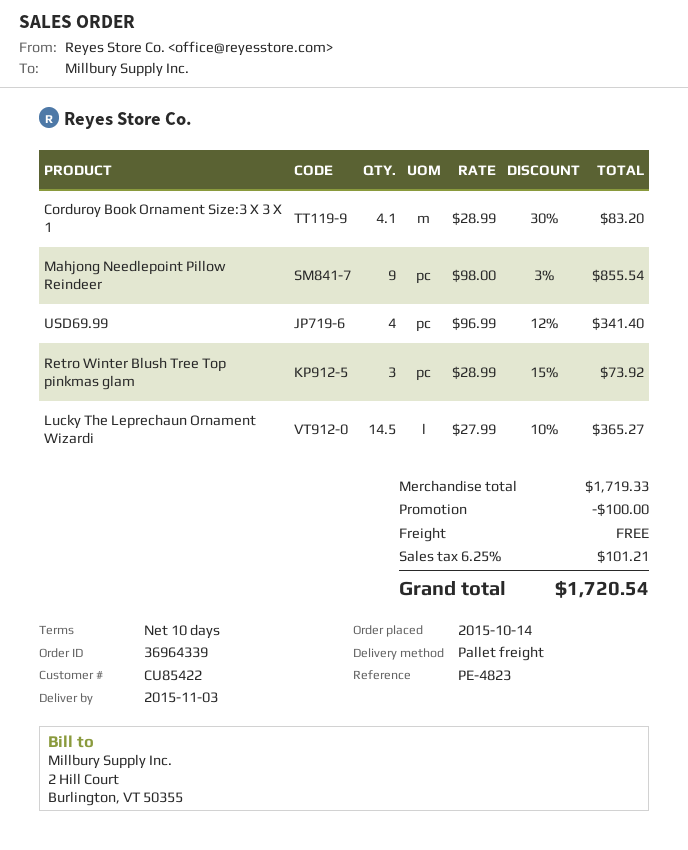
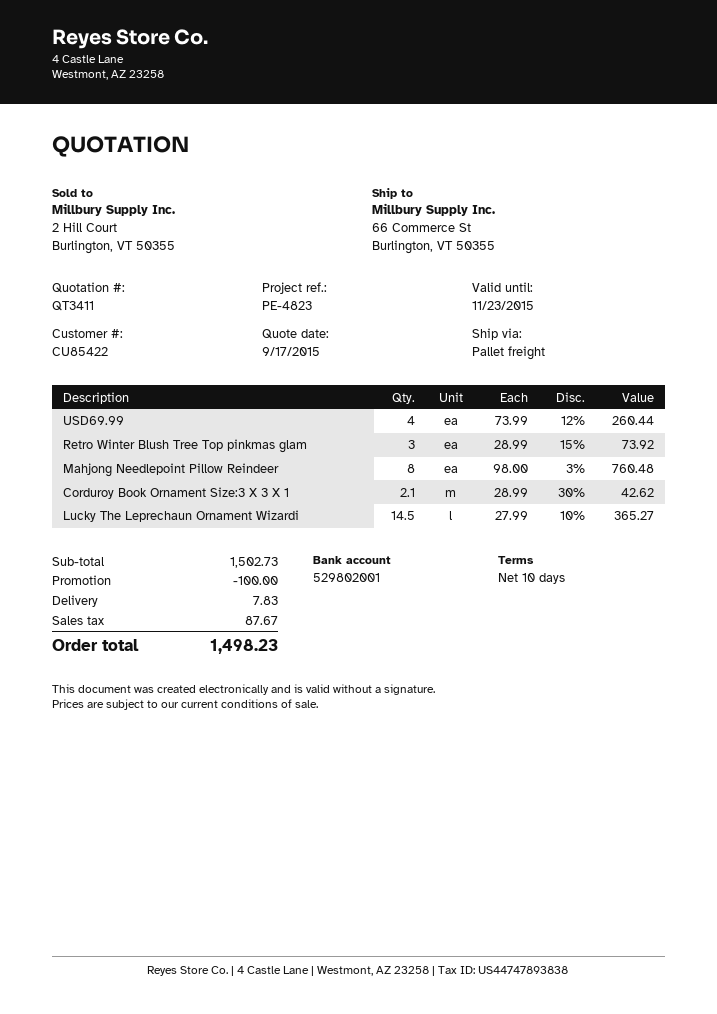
Corduroy Book Ornament Size:3 X 3 X 1: 4.1 x 28.99 - 30% = 83.20 -> 2.1 x 28.99 - 30% = 42.62
Mahjong Needlepoint Pillow Reindeer: 9 x 98.00 - 3% = 855.54 -> 8 x 98.00 - 3% = 760.48
USD69.99: 4 x 96.99 - 12% = 341.40 -> 4 x 73.99 - 12% = 260.44
subtotal: 1719.33 -> 1502.73
shipping: 0.00 -> 7.83
tax: 101.21 -> 87.67
total: 1720.54 -> 1498.23

